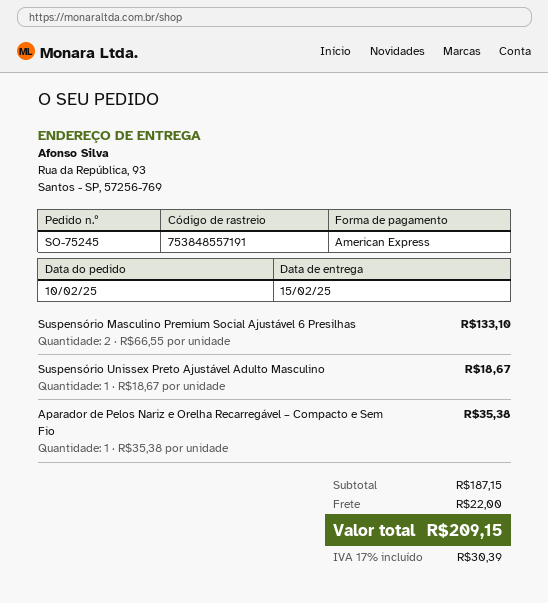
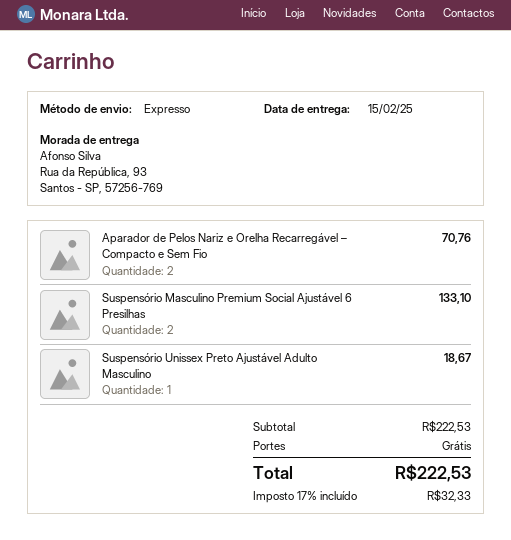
Aparador de Pelos Nariz e Orelha Recarregável – Compacto e Sem Fio: 1 for 35.38 -> 2 for 70.76
subtotal: 187.15 -> 222.53
shipping: 22.00 -> 0.00
tax: 17% = 30.39 -> 17% = 32.33
total: 209.15 -> 222.53

